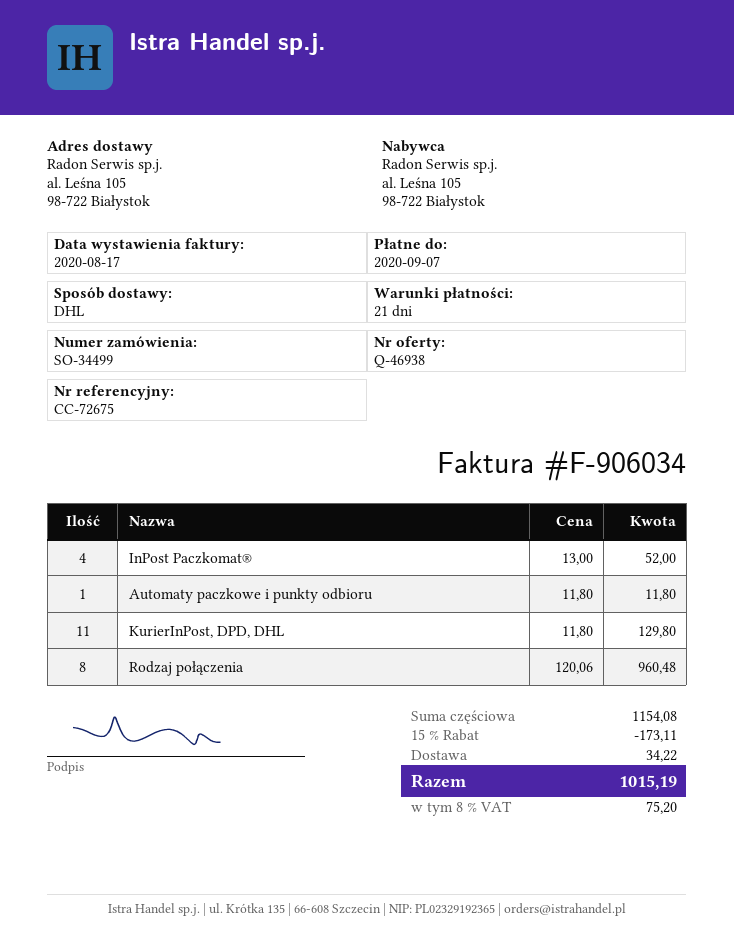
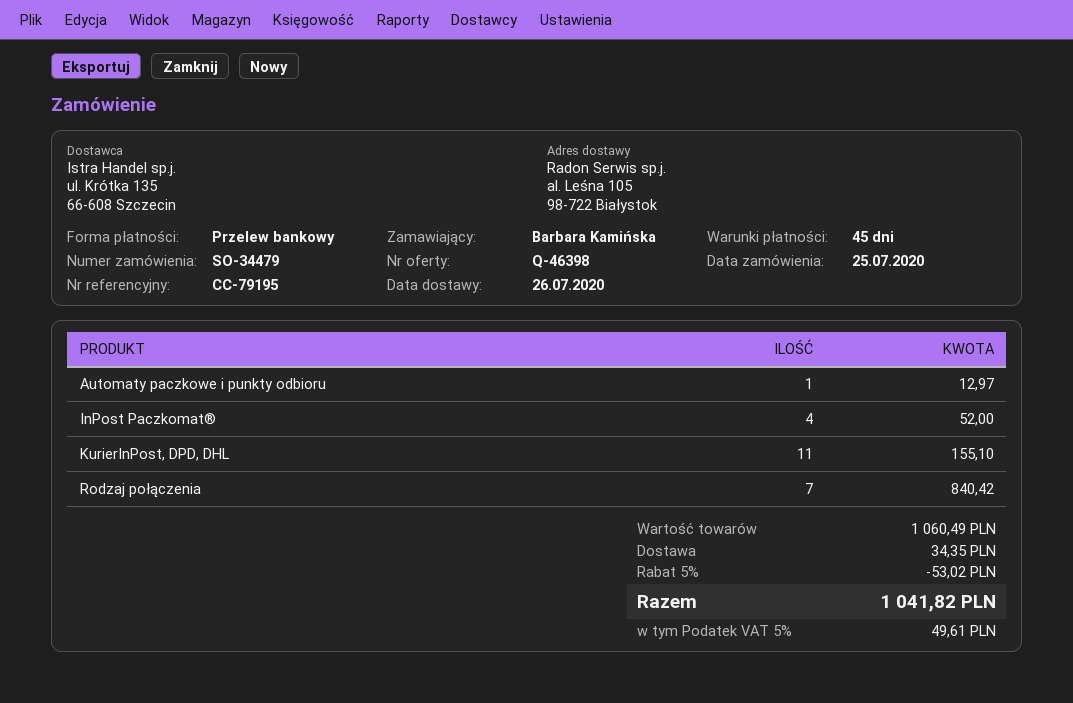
quote number: Q-46938 -> Q-46398
order number: SO-34499 -> SO-34479
payment terms: 21 days -> 45 days
reference: CC-72675 -> CC-79195
Automaty paczkowe i punkty odbioru: 1 for 11.80 -> 1 for 12.97
KurierInPost, DPD, DHL: 11 for 129.80 -> 11 for 155.10
Rodzaj połączenia: 8 for 960.48 -> 7 for 840.42
subtotal: 1154.08 -> 1060.49
discount: 15% = 173.11 -> 5% = 53.02
shipping: 34.22 -> 34.35
tax: 8% = 75.20 -> 5% = 49.61
total: 1015.19 -> 1041.82

